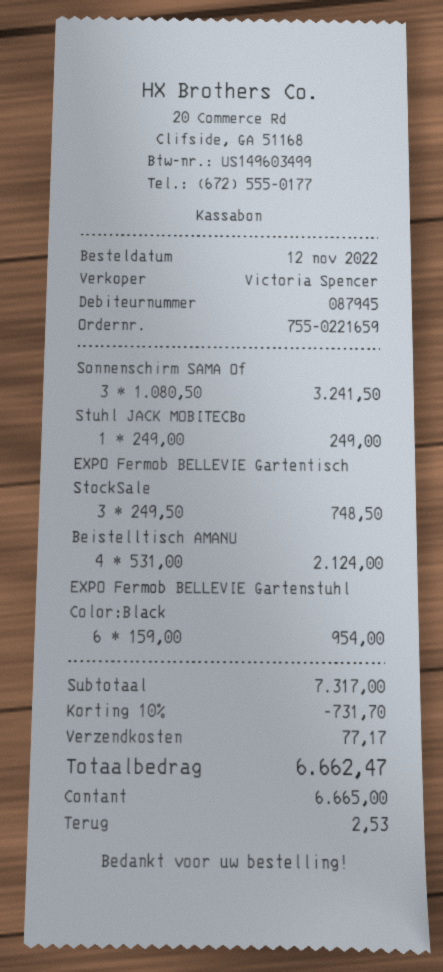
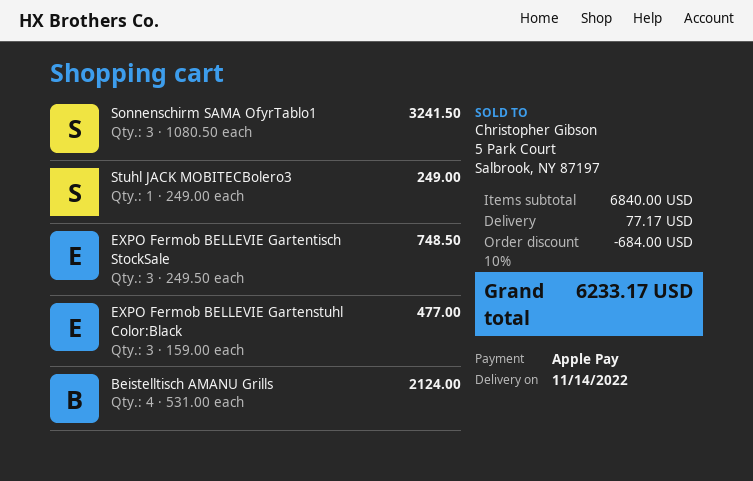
payment method: cash -> Apple Pay
EXPO Fermob BELLEVIE Gartenstuhl Color:Black: 6 x 159.00 = 954.00 -> 3 x 159.00 = 477.00
subtotal: 7317.00 -> 6840.00
discount: 10% = 731.70 -> 10% = 684.00
total: 6662.47 -> 6233.17

